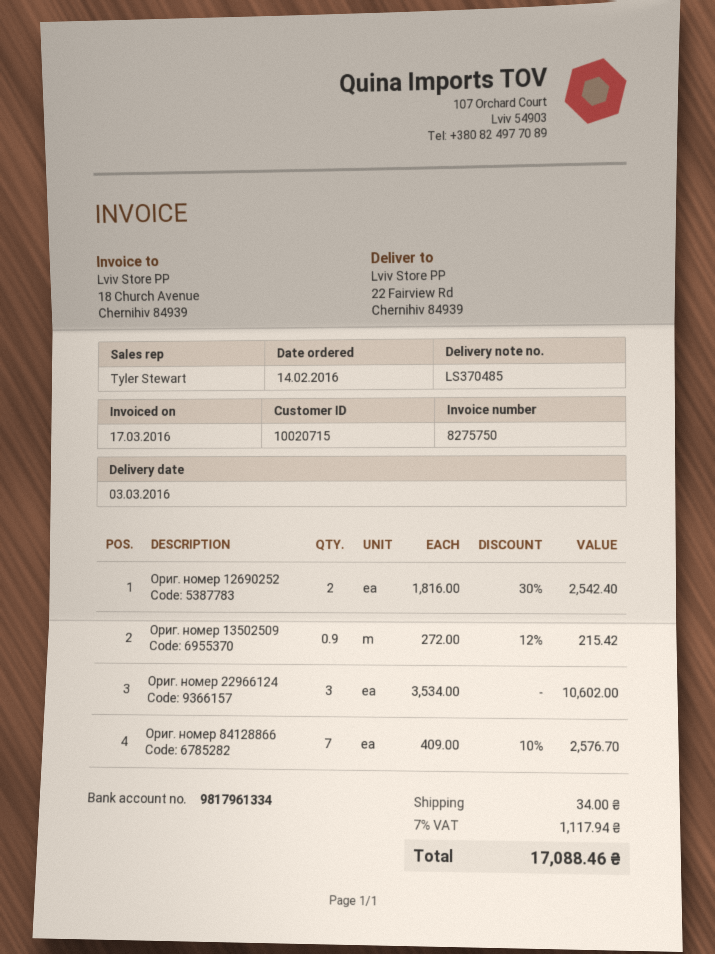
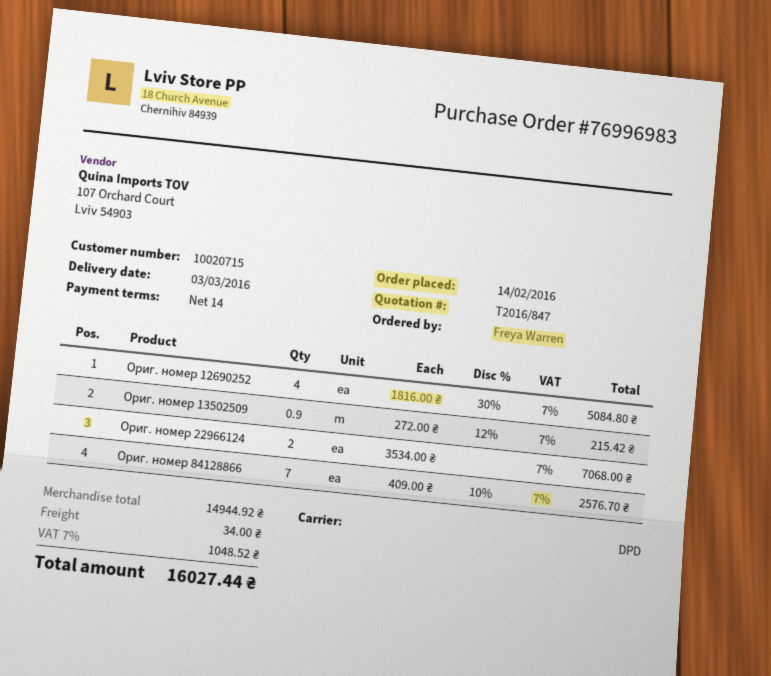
Ориг. номер 12690252: 2 x 1816.00 - 30% = 2542.40 -> 4 x 1816.00 - 30% = 5084.80
Ориг. номер 22966124: 3 x 3534.00 = 10602.00 -> 2 x 3534.00 = 7068.00
tax: 7% = 1117.94 -> 7% = 1048.52
total: 17088.46 -> 16027.44

